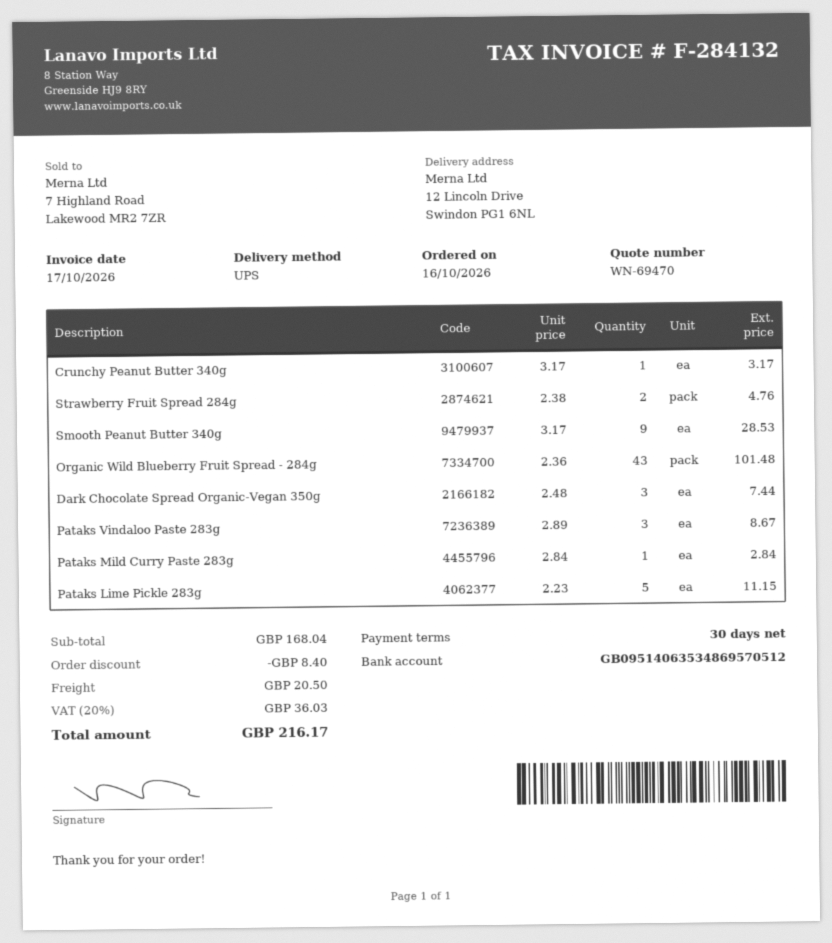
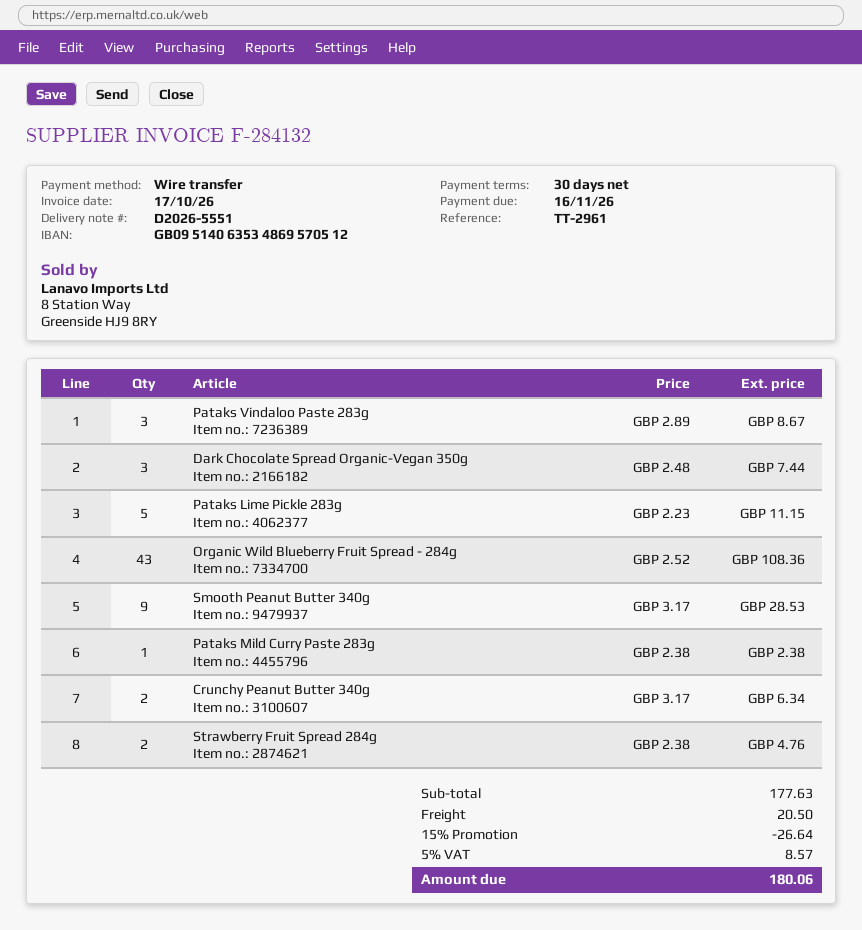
Crunchy Peanut Butter 340g: 1 x 3.17 = 3.17 -> 2 x 3.17 = 6.34
Organic Wild Blueberry Fruit Spread - 284g: 43 x 2.36 = 101.48 -> 43 x 2.52 = 108.36
Pataks Mild Curry Paste 283g: 1 x 2.84 = 2.84 -> 1 x 2.38 = 2.38
subtotal: 168.04 -> 177.63
discount: 8.40 -> 26.64
tax: 20% = 36.03 -> 5% = 8.57
total: 216.17 -> 180.06

